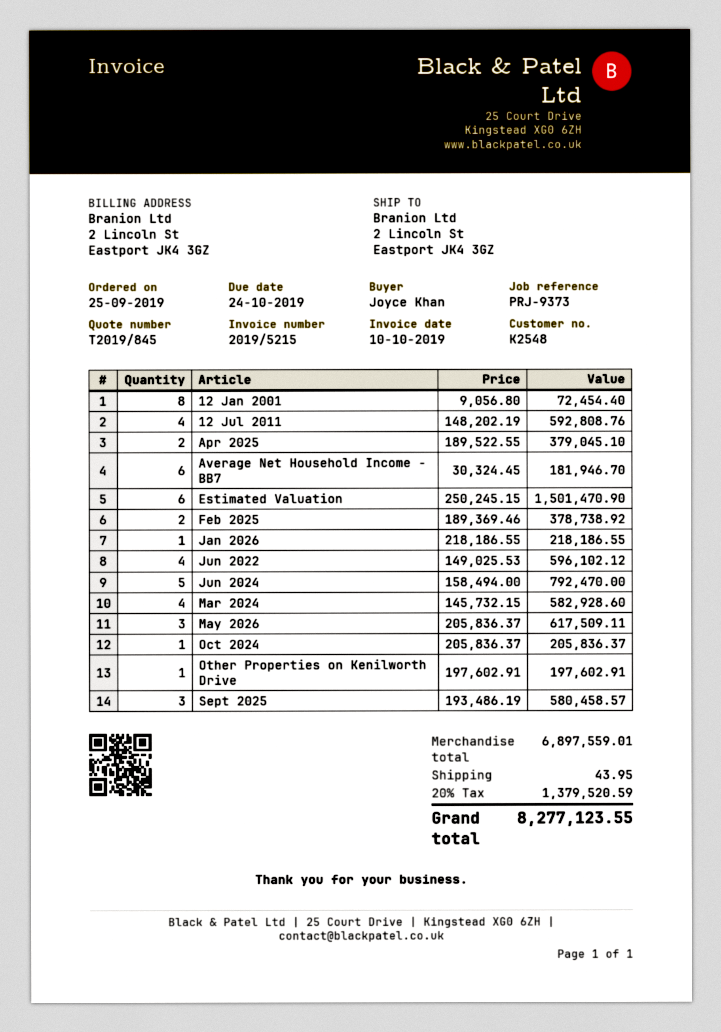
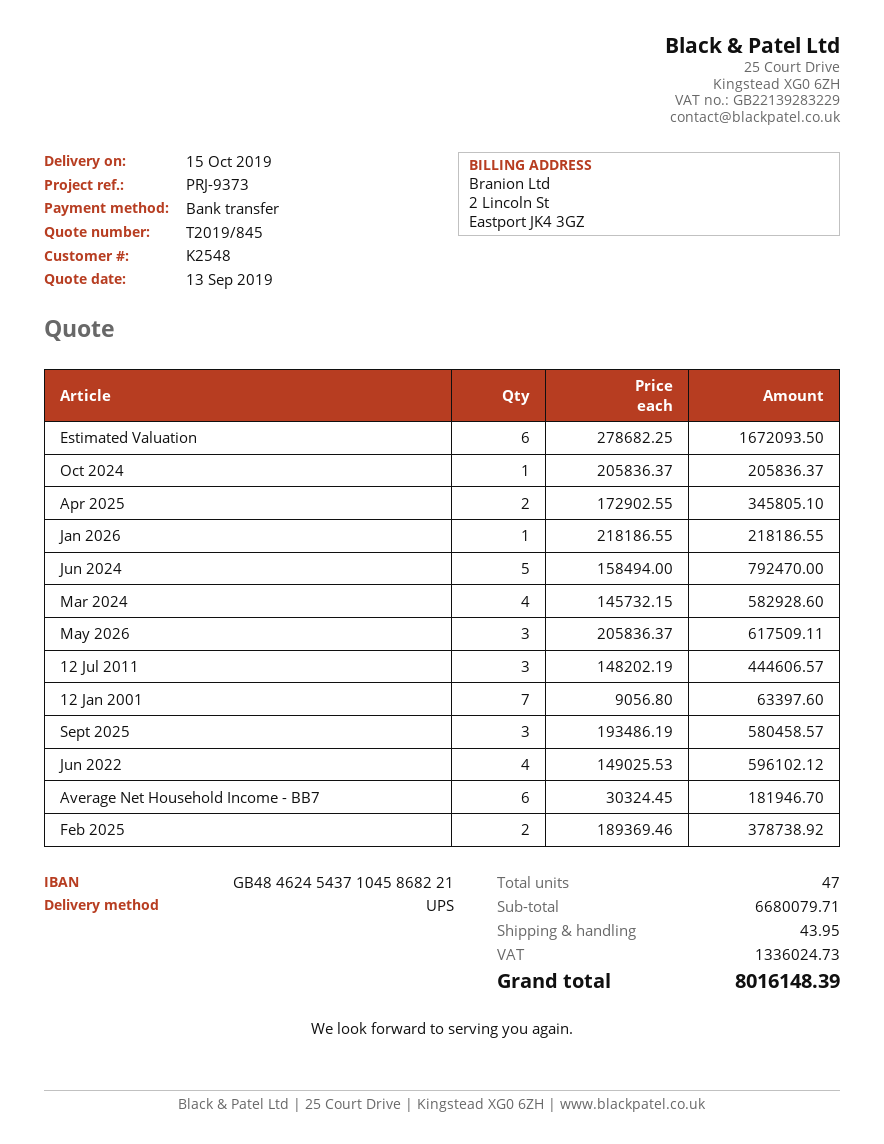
12 Jan 2001: 8 x 9056.80 = 72454.40 -> 7 x 9056.80 = 63397.60
12 Jul 2011: 4 x 148202.19 = 592808.76 -> 3 x 148202.19 = 444606.57
Apr 2025: 2 x 189522.55 = 379045.10 -> 2 x 172902.55 = 345805.10
Estimated Valuation: 6 x 250245.15 = 1501470.90 -> 6 x 278682.25 = 1672093.50
Other Properties on Kenilworth Drive: 1 x 197602.91 = 197602.91 -> none
subtotal: 6897559.01 -> 6680079.71
tax: 1379520.59 -> 1336024.73
total: 8277123.55 -> 8016148.39

